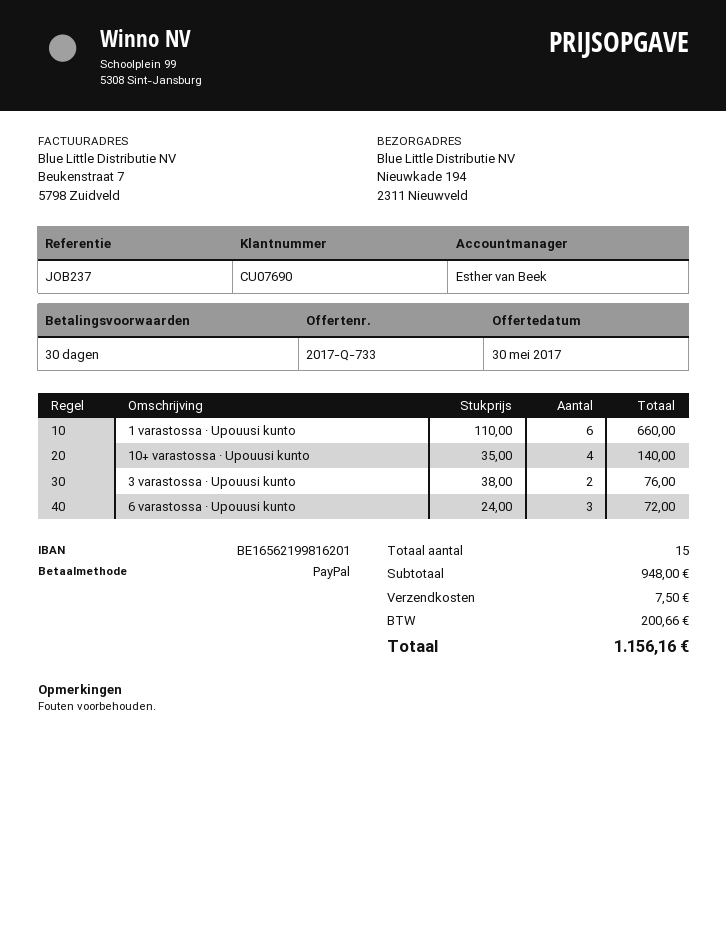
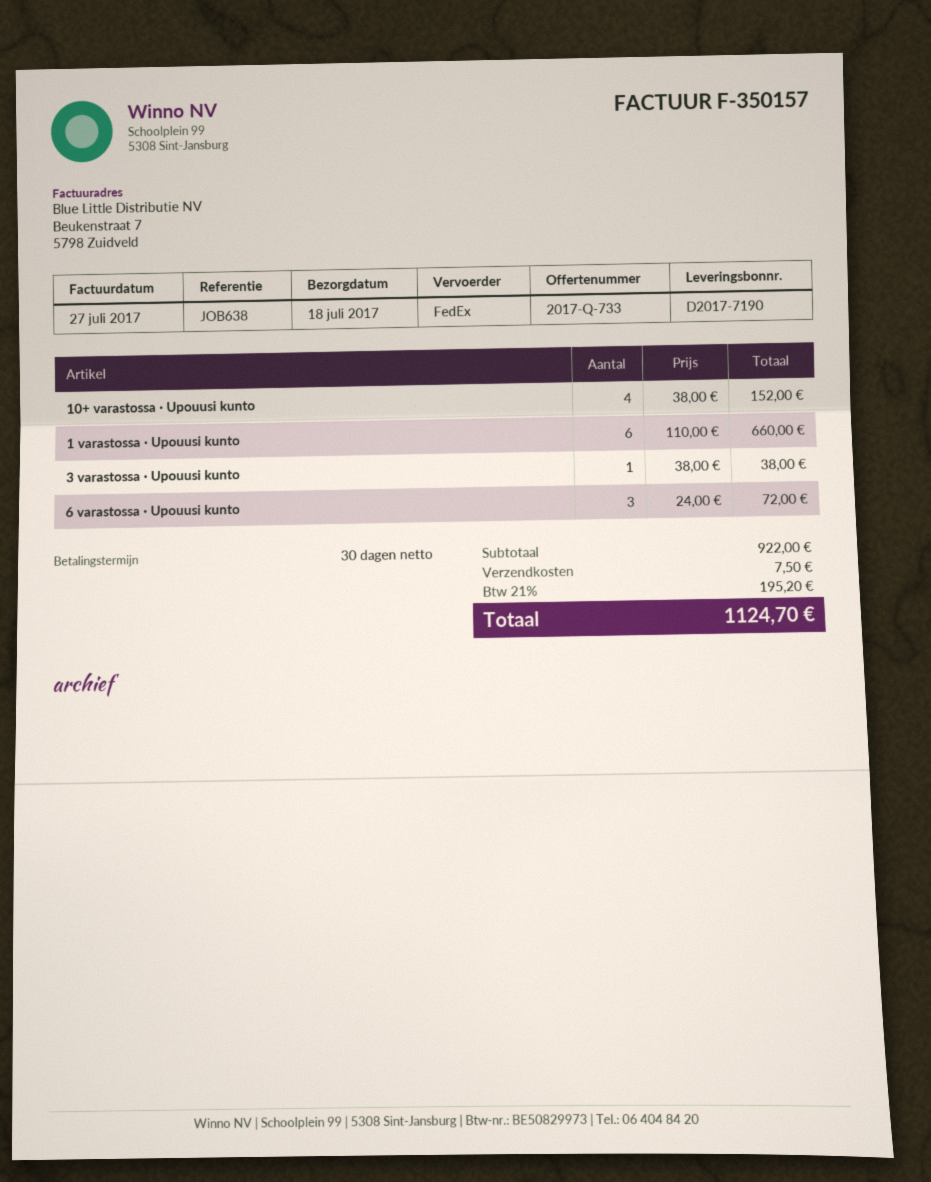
reference: JOB237 -> JOB638
10+ varastossa · Upouusi kunto: 4 x 35.00 = 140.00 -> 4 x 38.00 = 152.00
3 varastossa · Upouusi kunto: 2 x 38.00 = 76.00 -> 1 x 38.00 = 38.00
subtotal: 948.00 -> 922.00
tax: 200.66 -> 195.20
total: 1156.16 -> 1124.70

